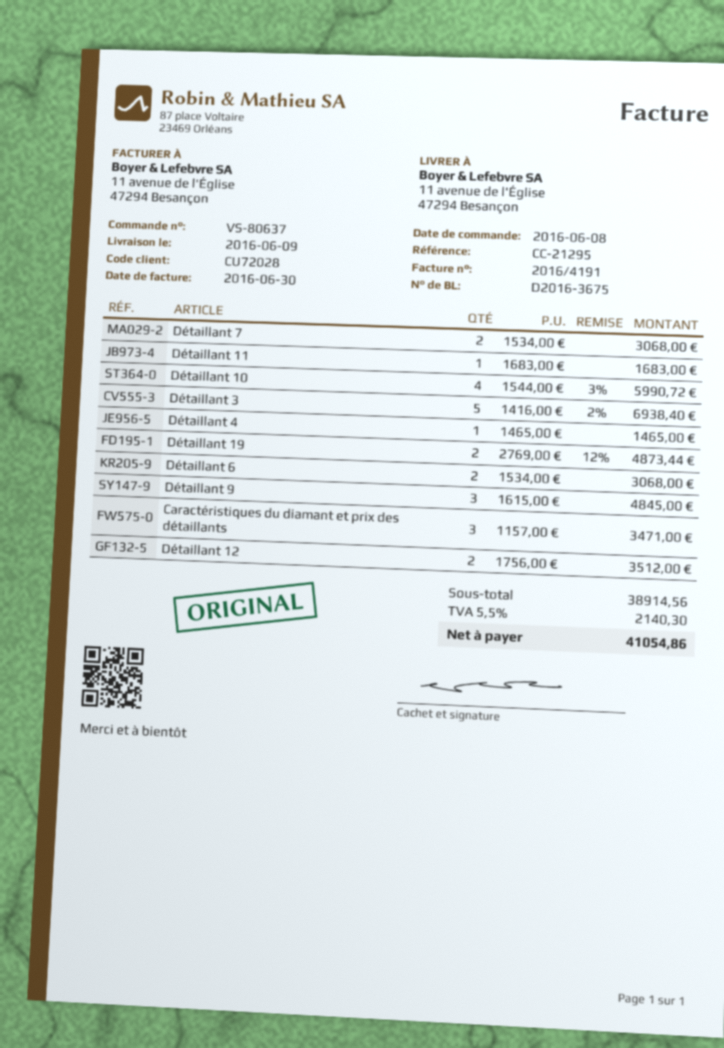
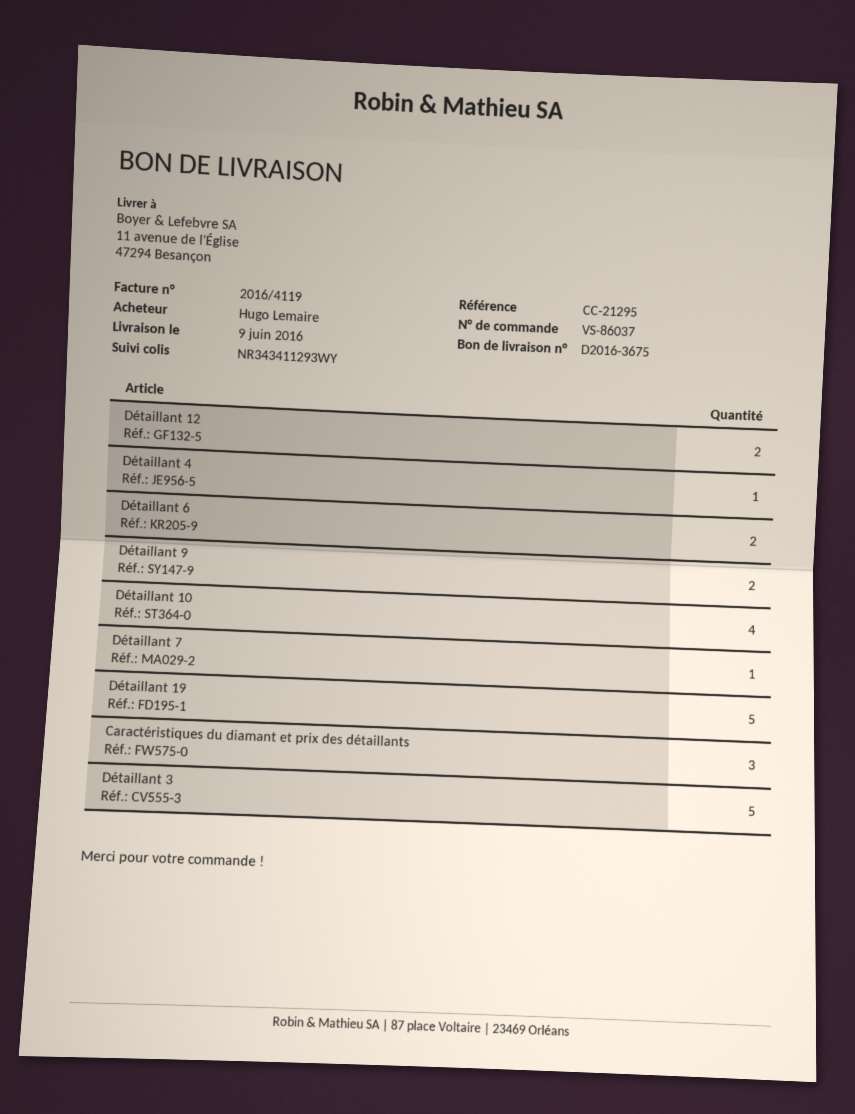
order number: VS-80637 -> VS-86037
invoice number: 2016/4191 -> 2016/4119
Détaillant 7: 2 -> 1
Détaillant 11: 1 -> none
Détaillant 19: 2 -> 5
Détaillant 9: 3 -> 2

